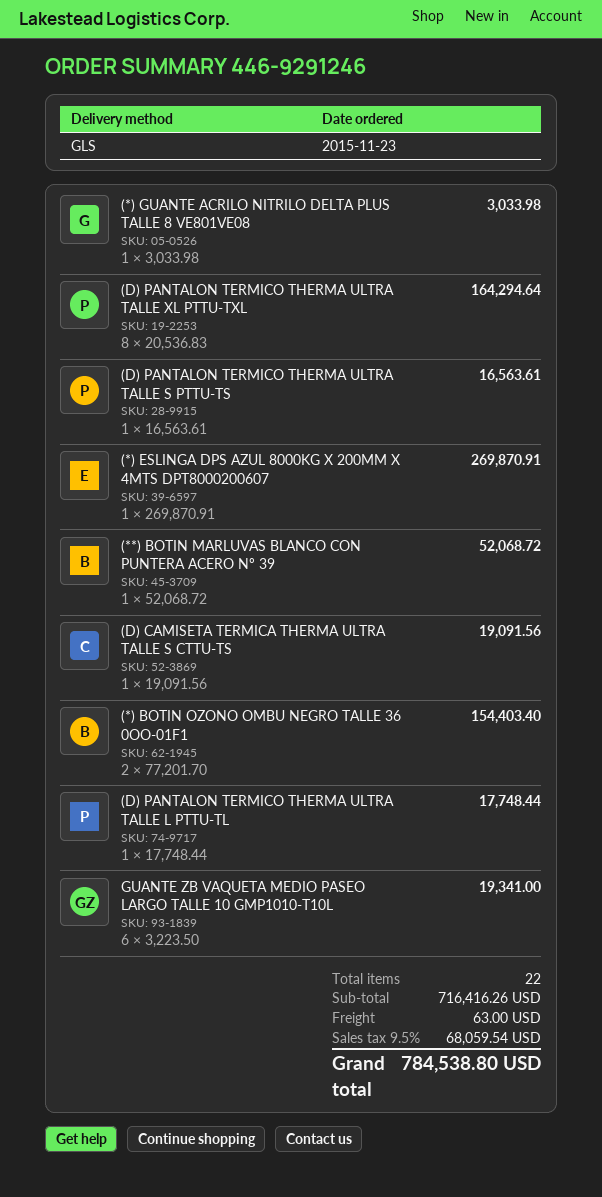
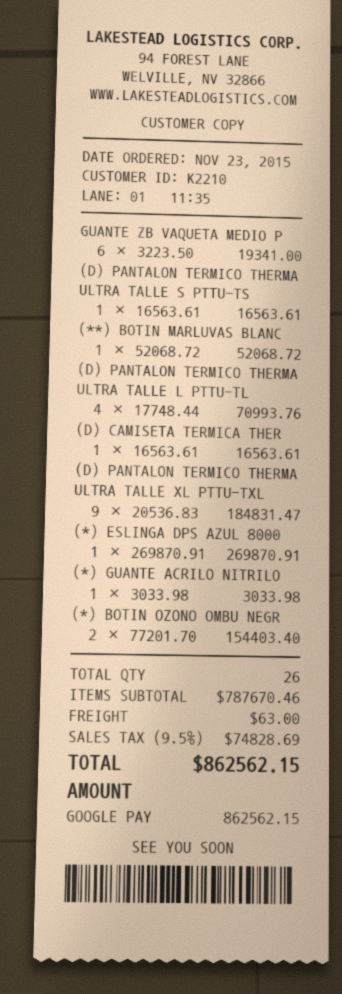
(D) PANTALON TERMICO THERMA ULTRA TALLE XL PTTU-TXL: 8 x 20536.83 = 164294.64 -> 9 x 20536.83 = 184831.47
(D) CAMISETA TERMICA THERMA ULTRA TALLE S CTTU-TS: 1 x 19091.56 = 19091.56 -> 1 x 16563.61 = 16563.61
(D) PANTALON TERMICO THERMA ULTRA TALLE L PTTU-TL: 1 x 17748.44 = 17748.44 -> 4 x 17748.44 = 70993.76
total quantity: 22 -> 26
subtotal: 716416.26 -> 787670.46
tax: 9.5% = 68059.54 -> 9.5% = 74828.69
total: 784538.80 -> 862562.15

